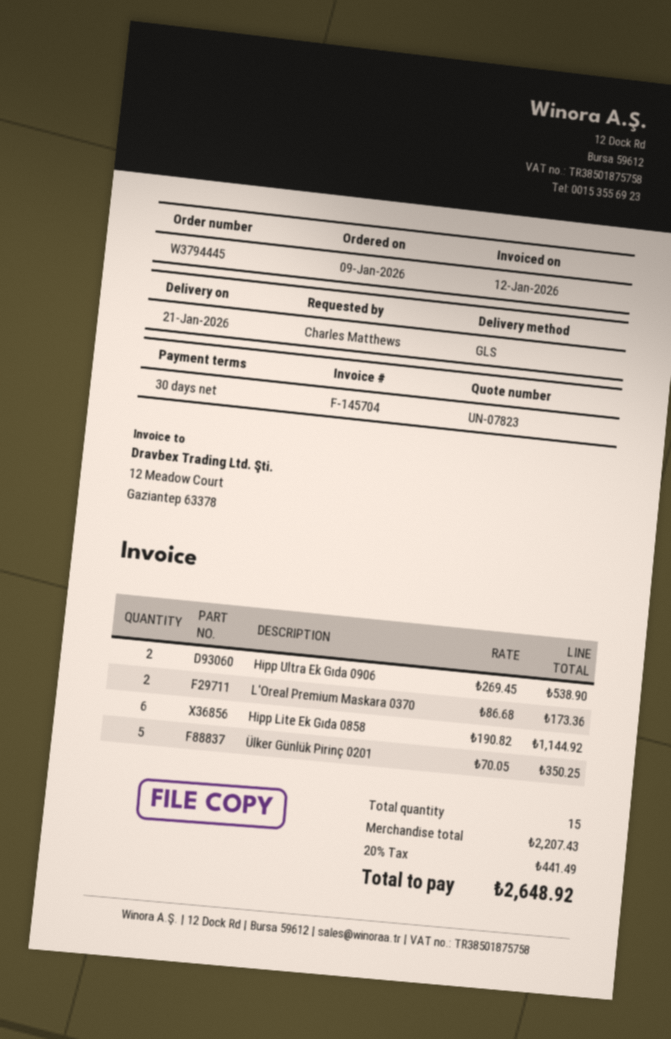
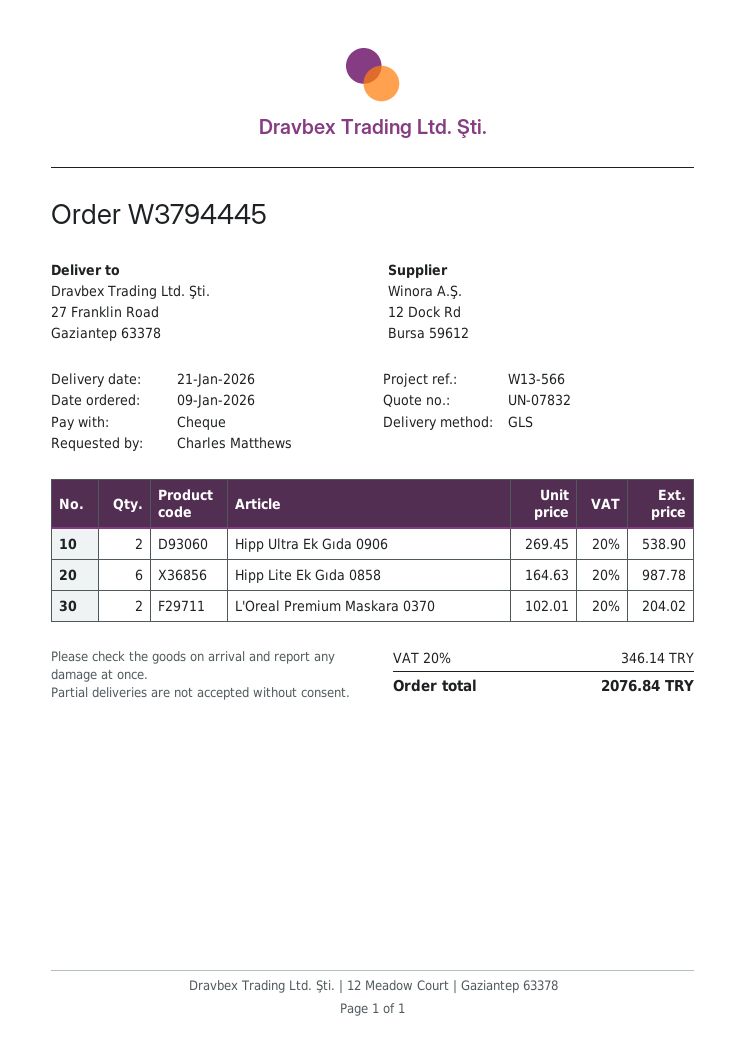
quote number: UN-07823 -> UN-07832
L'Oreal Premium Maskara 0370: 2 x 86.68 = 173.36 -> 2 x 102.01 = 204.02
Hipp Lite Ek Gıda 0858: 6 x 190.82 = 1144.92 -> 6 x 164.63 = 987.78
Ülker Günlük Pirinç 0201: 5 x 70.05 = 350.25 -> none
tax: 20% = 441.49 -> 20% = 346.14
total: 2648.92 -> 2076.84

